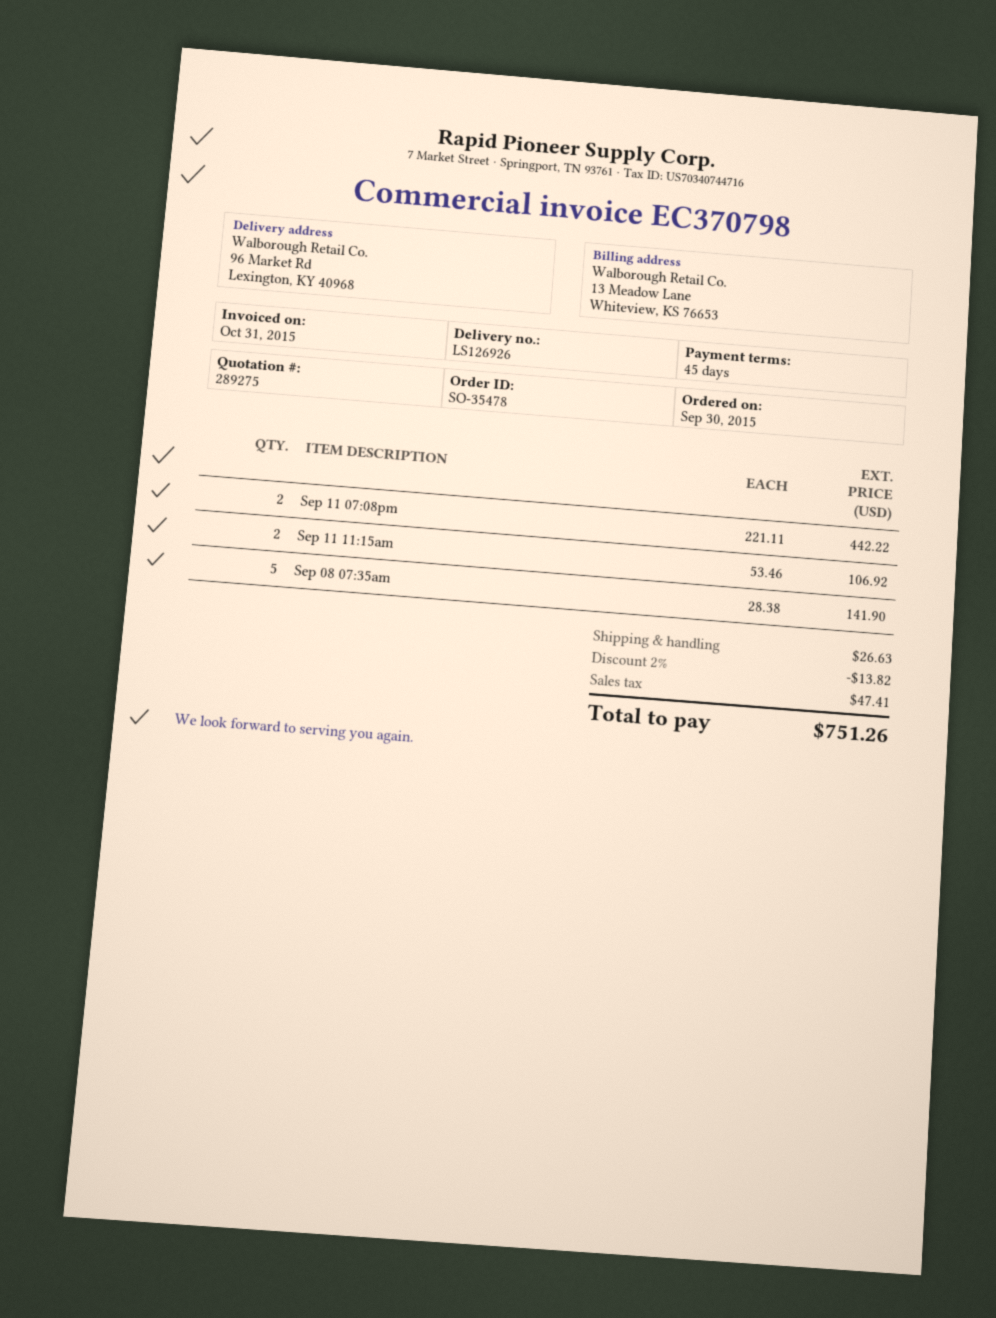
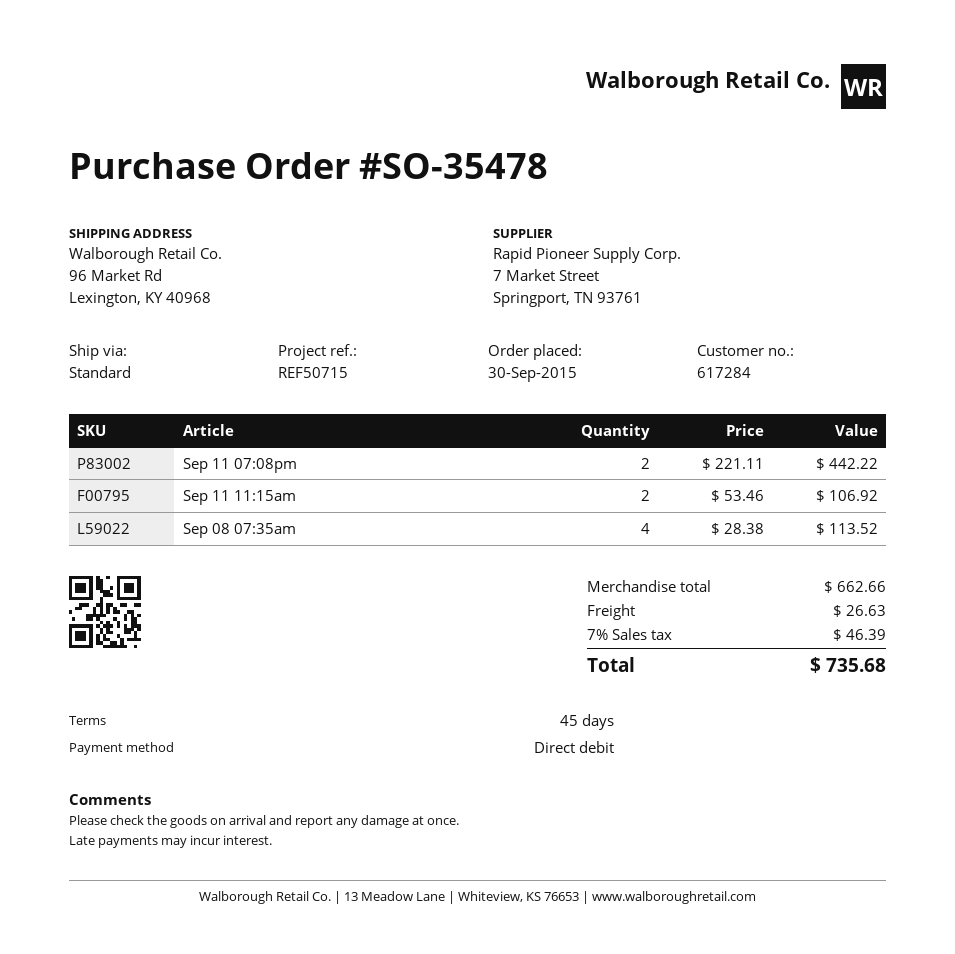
Sep 08 07:35am: 5 x 28.38 = 141.90 -> 4 x 28.38 = 113.52
discount: 2% = 13.82 -> none
tax: 47.41 -> 46.39
total: 751.26 -> 735.68

